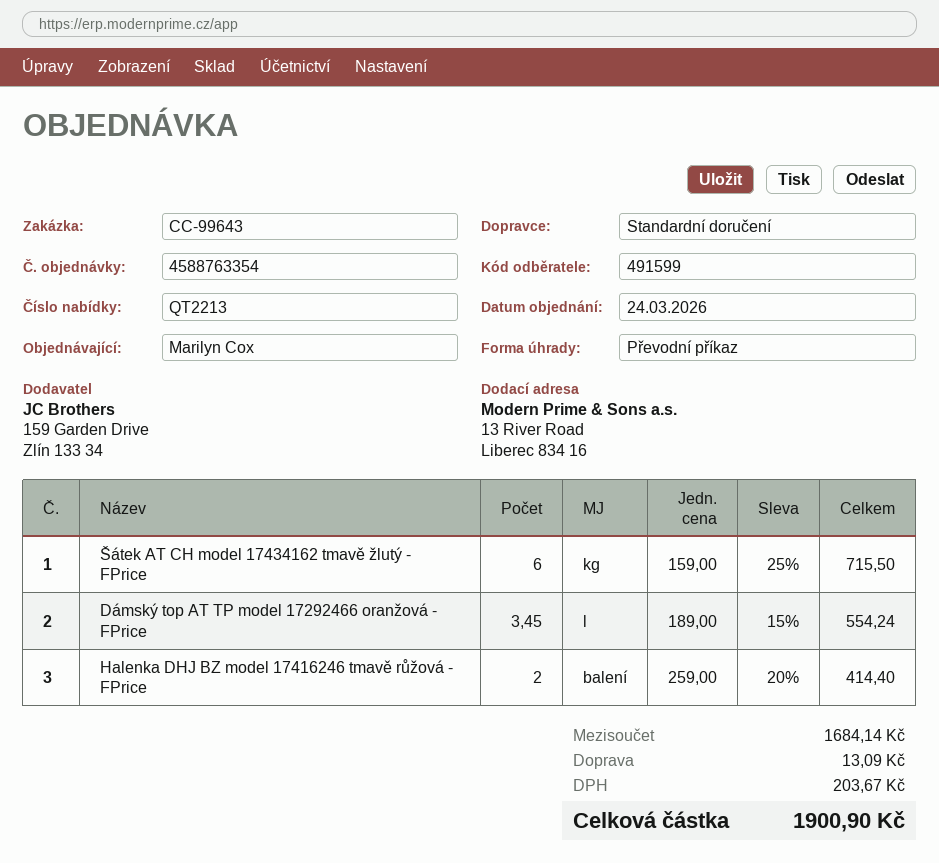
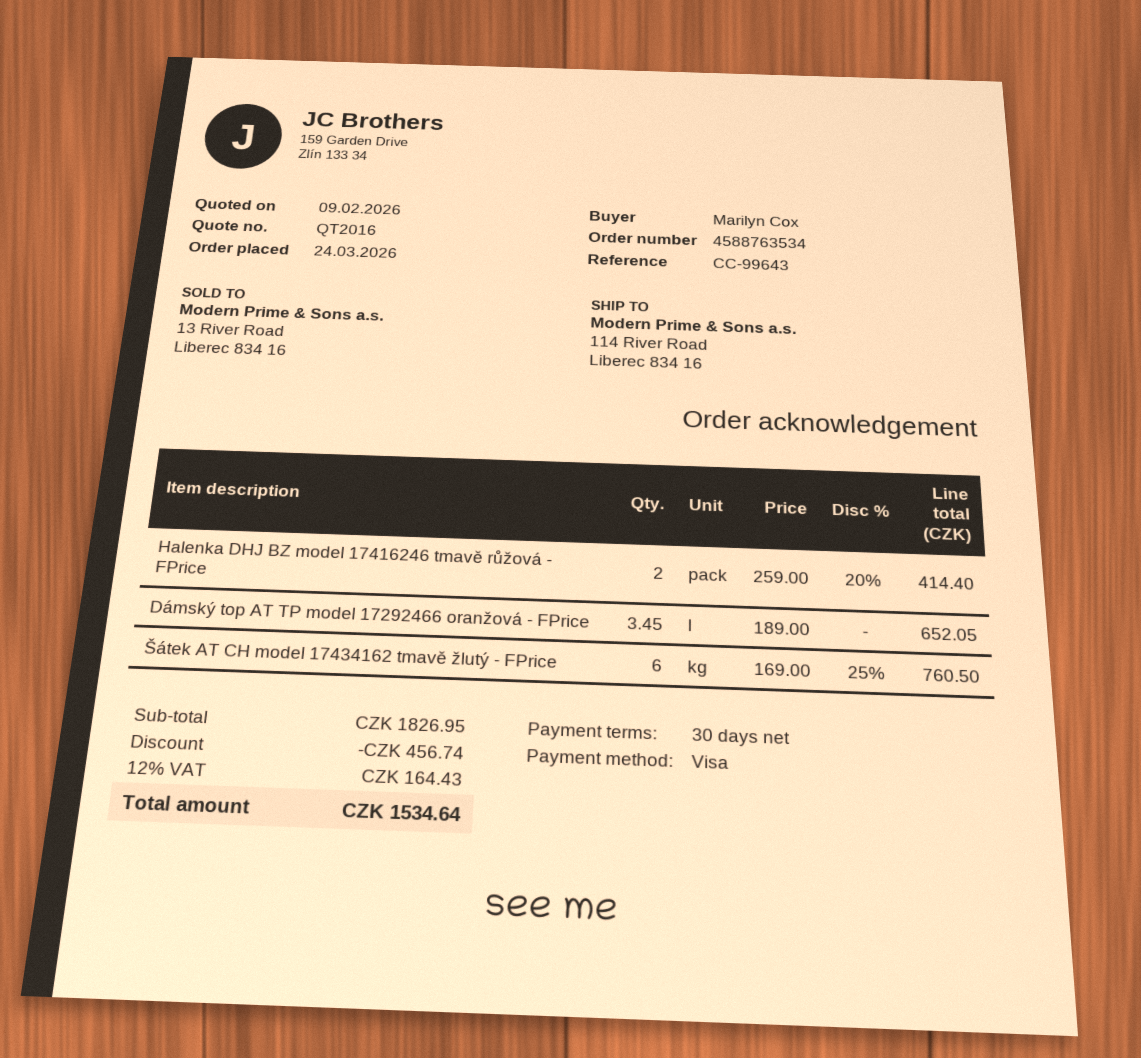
quote number: QT2213 -> QT2016
order number: 4588763354 -> 4588763534
payment method: bank transfer -> Visa
ship to: 13 River Road, Liberec 834 16 -> 114 River Road, Liberec 834 16
Šátek AT CH model 17434162 tmavě žlutý - FPrice: 6 x 159.00 - 25% = 715.50 -> 6 x 169.00 - 25% = 760.50
Dámský top AT TP model 17292466 oranžová - FPrice: 3.45 x 189.00 - 15% = 554.24 -> 3.45 x 189.00 = 652.05
subtotal: 1684.14 -> 1826.95
discount: none -> 456.74
shipping: 13.09 -> none
tax: 203.67 -> 164.43
total: 1900.90 -> 1534.64

